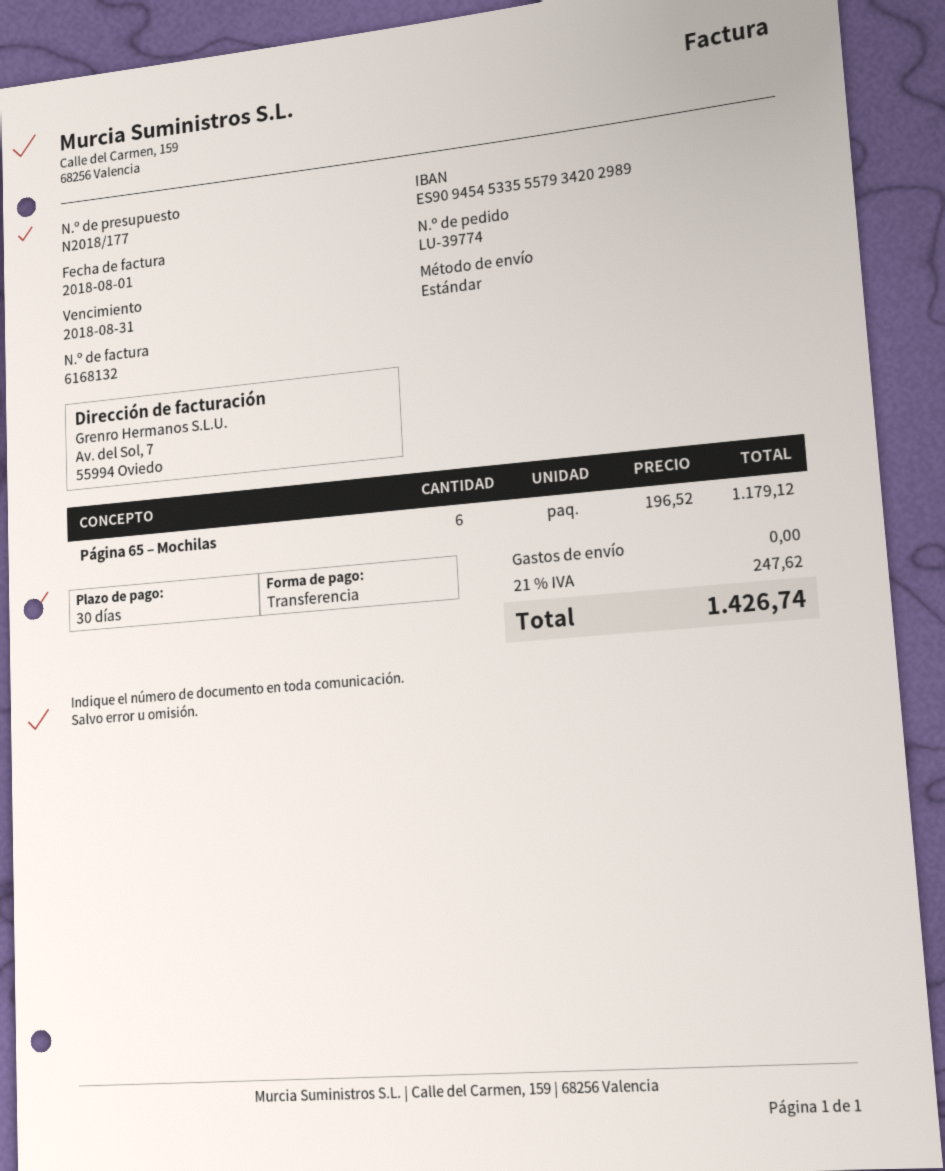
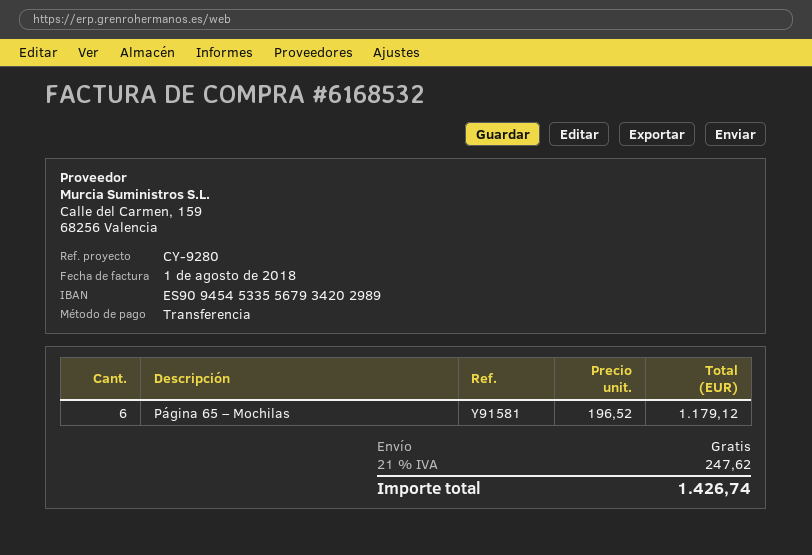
invoice number: 6168132 -> 6168532
bank account: ES9094545335557934202989 -> ES9094545335567934202989

